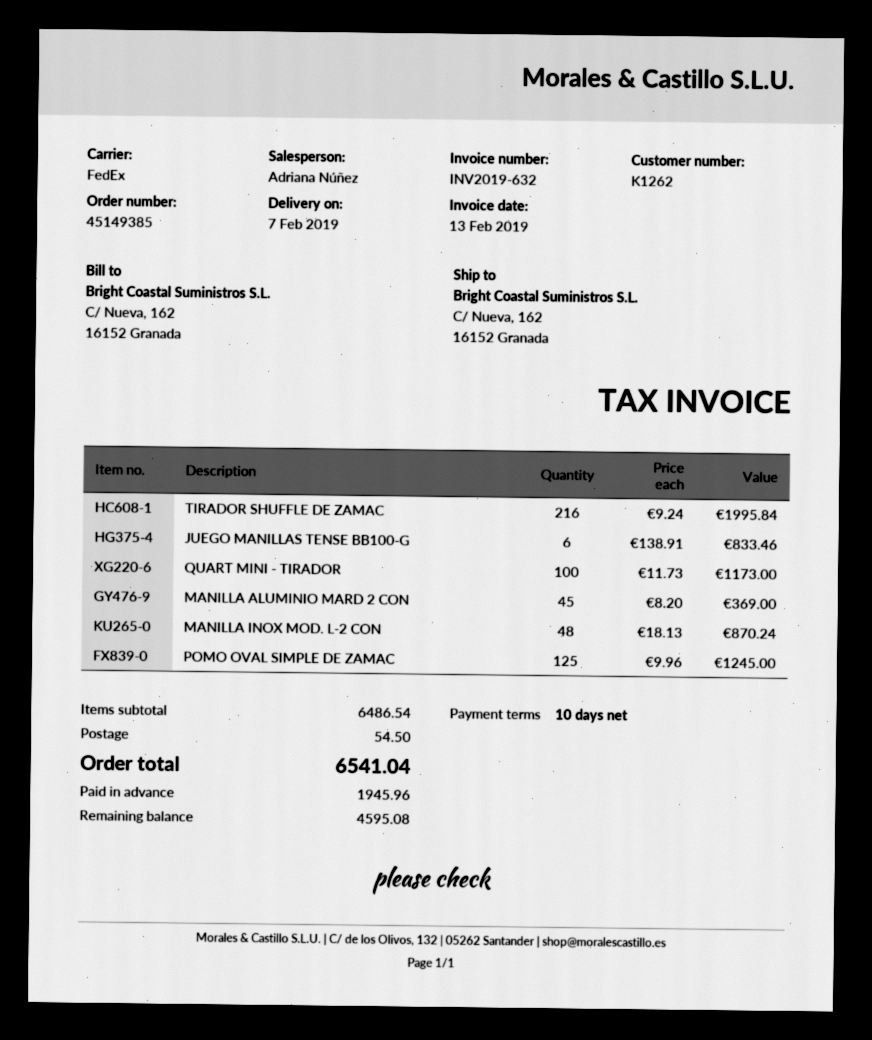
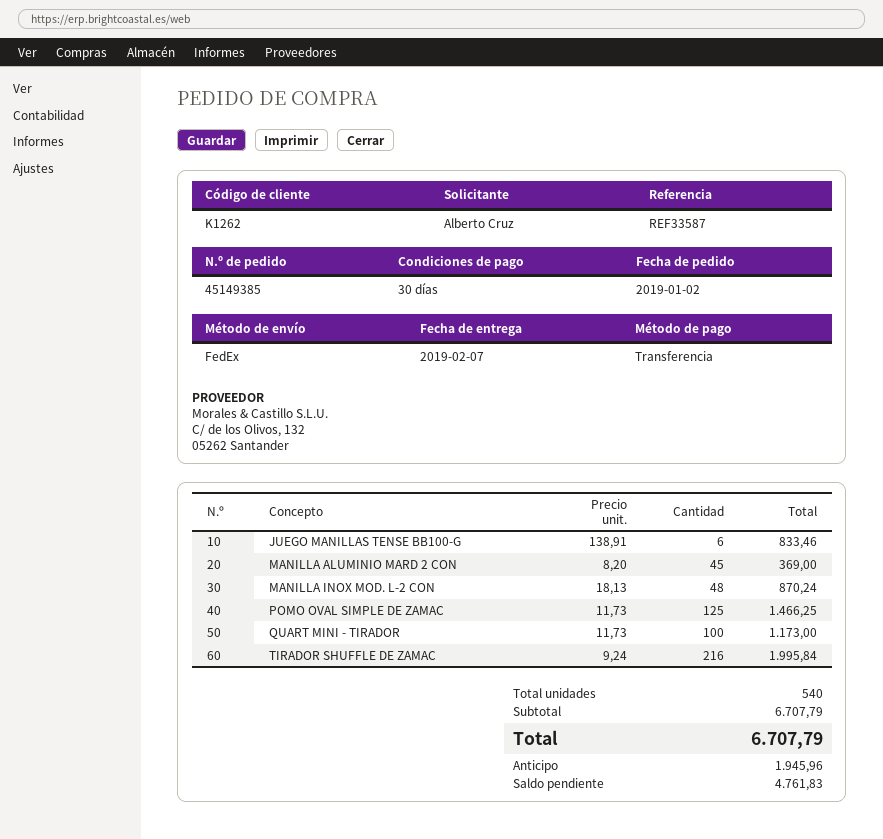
payment terms: 10 days -> 30 days
POMO OVAL SIMPLE DE ZAMAC: 125 x 9.96 = 1245.00 -> 125 x 11.73 = 1466.25
subtotal: 6486.54 -> 6707.79
shipping: 54.50 -> none
total: 6541.04 -> 6707.79
balance: 4595.08 -> 4761.83

